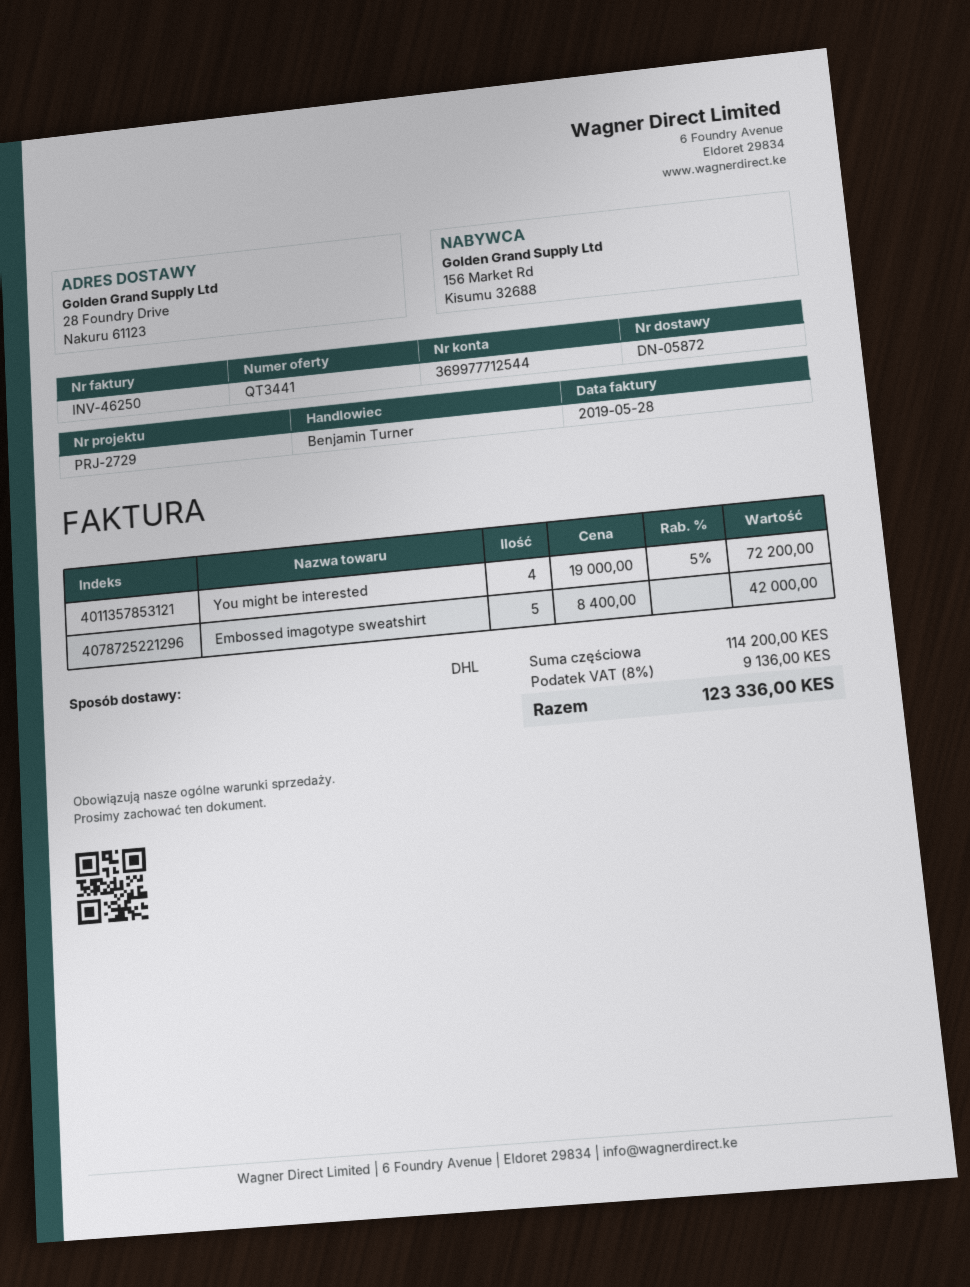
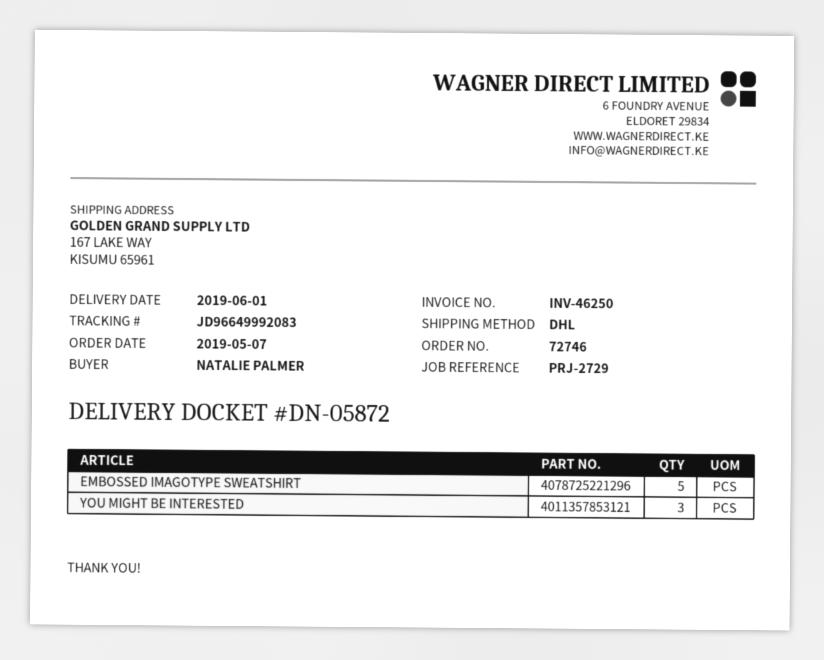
ship to: 28 Foundry Drive, Nakuru 61123 -> 167 LAKE WAY, KISUMU 65961
You might be interested: 4 -> 3

